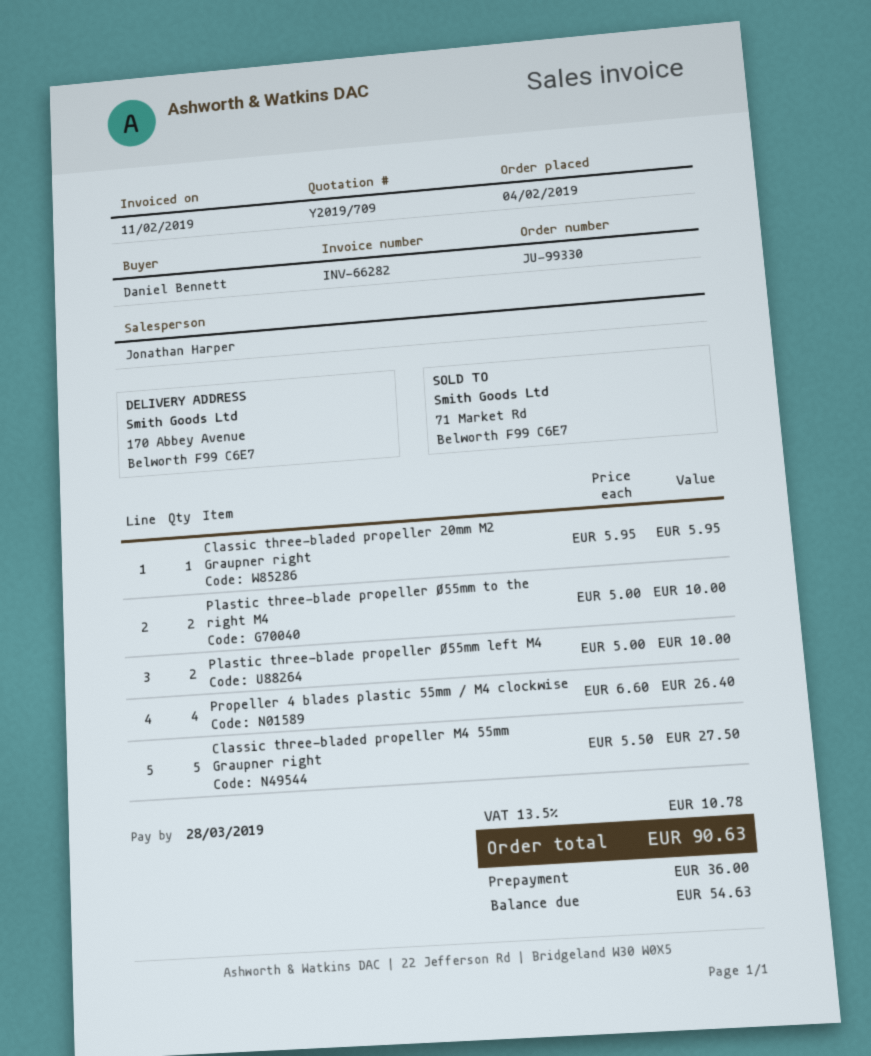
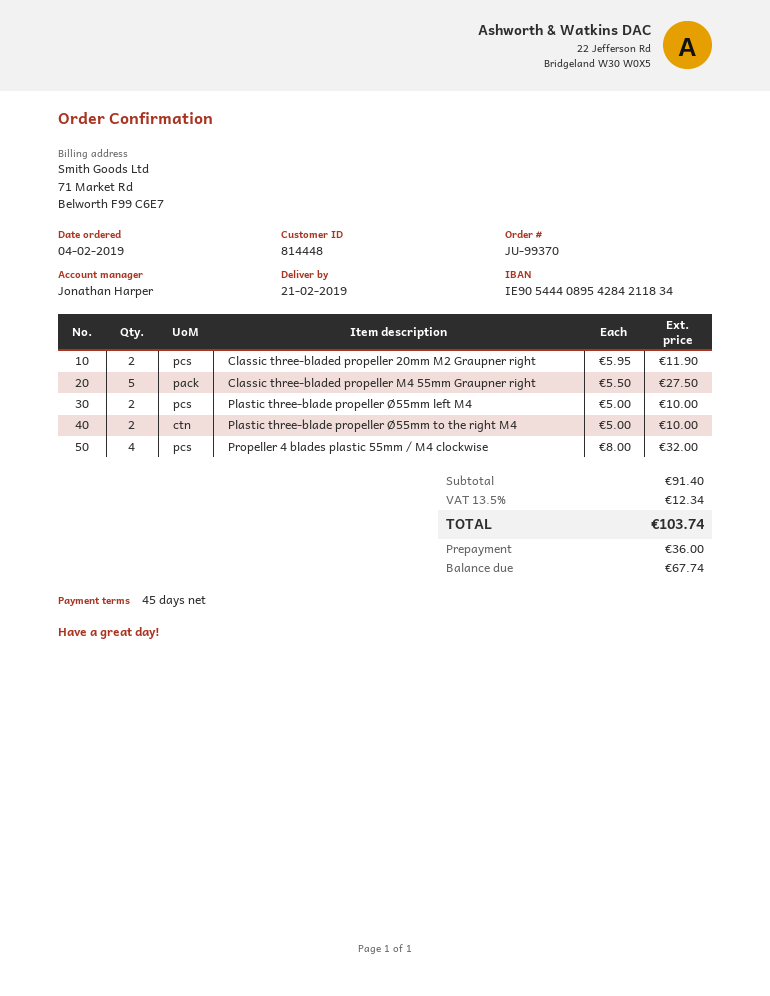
order number: JU-99330 -> JU-99370
Classic three-bladed propeller 20mm M2 Graupner right: 1 x 5.95 = 5.95 -> 2 x 5.95 = 11.90
Propeller 4 blades plastic 55mm / M4 clockwise: 4 x 6.60 = 26.40 -> 4 x 8.00 = 32.00
tax: 13.5% = 10.78 -> 13.5% = 12.34
total: 90.63 -> 103.74
balance: 54.63 -> 67.74

